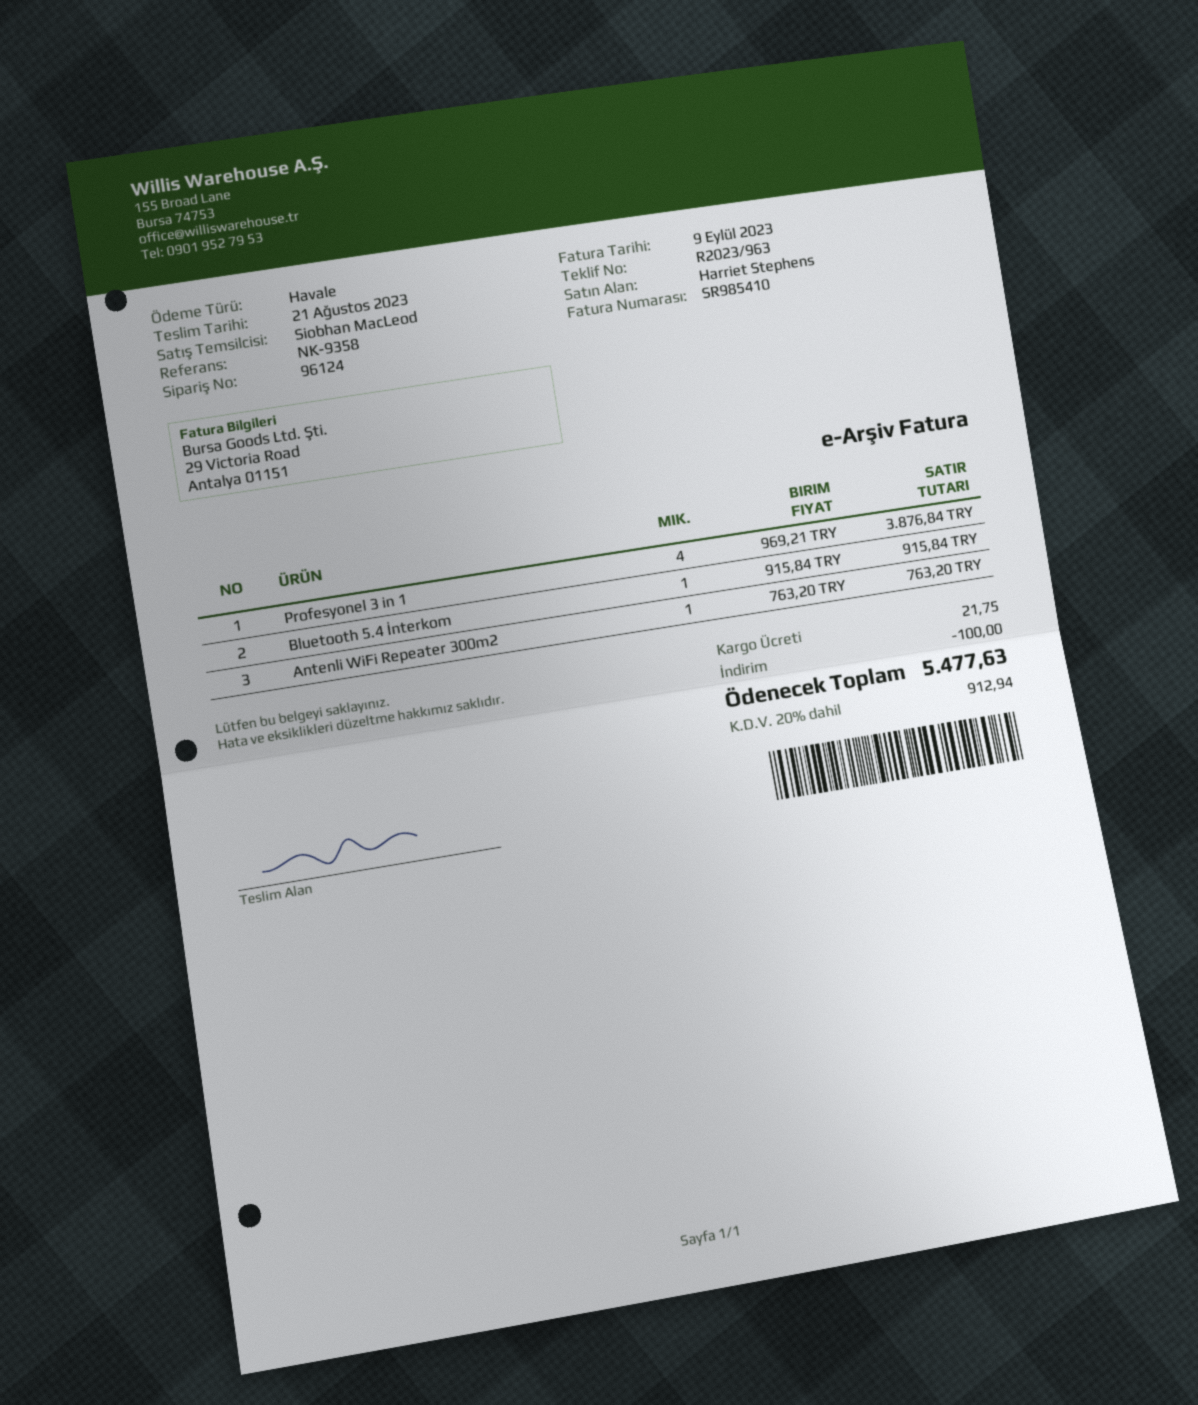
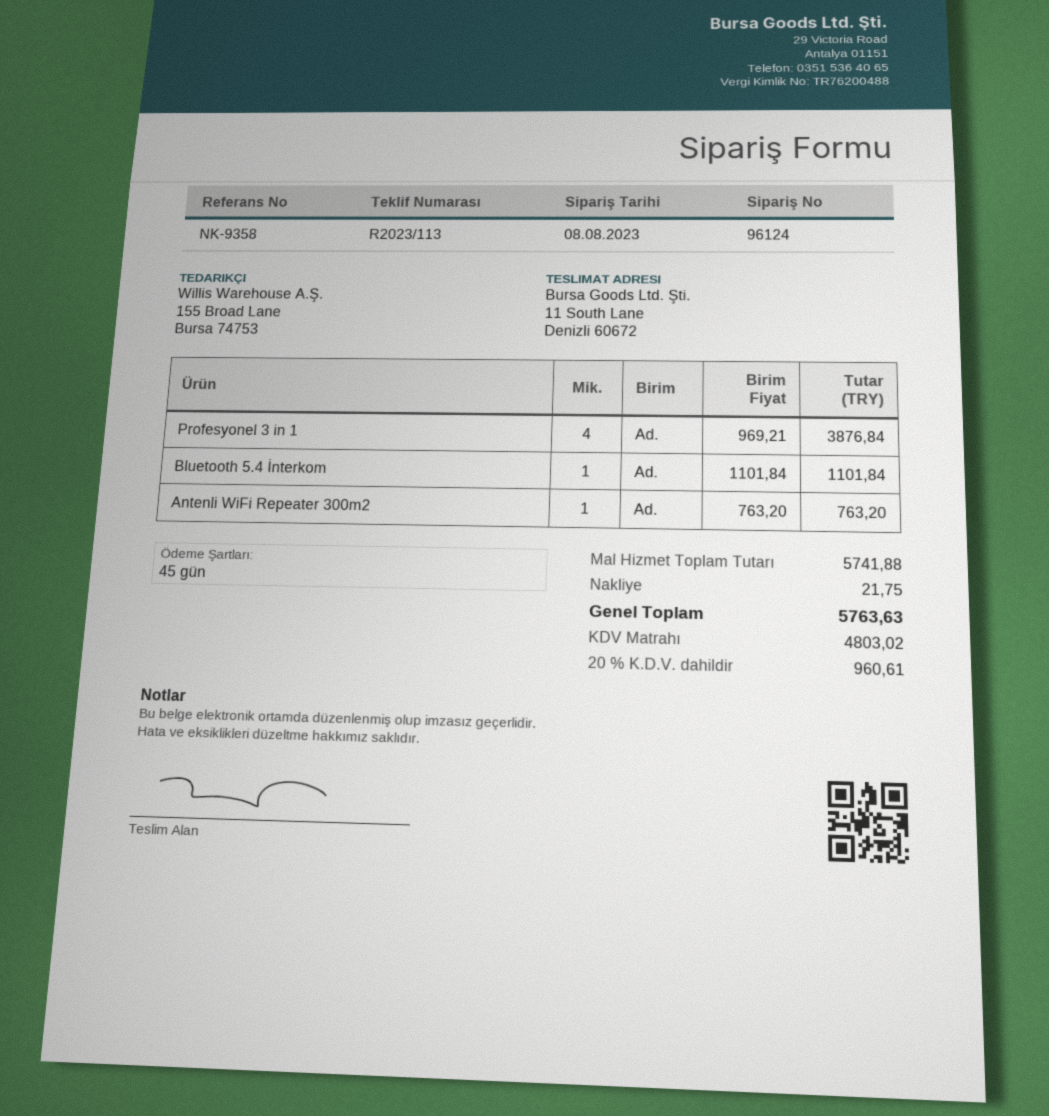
quote number: R2023/963 -> R2023/113
Bluetooth 5.4 İnterkom: 1 x 915.84 = 915.84 -> 1 x 1101.84 = 1101.84
discount: 100.00 -> none
tax: 20% = 912.94 -> 20% = 960.61
total: 5477.63 -> 5763.63

